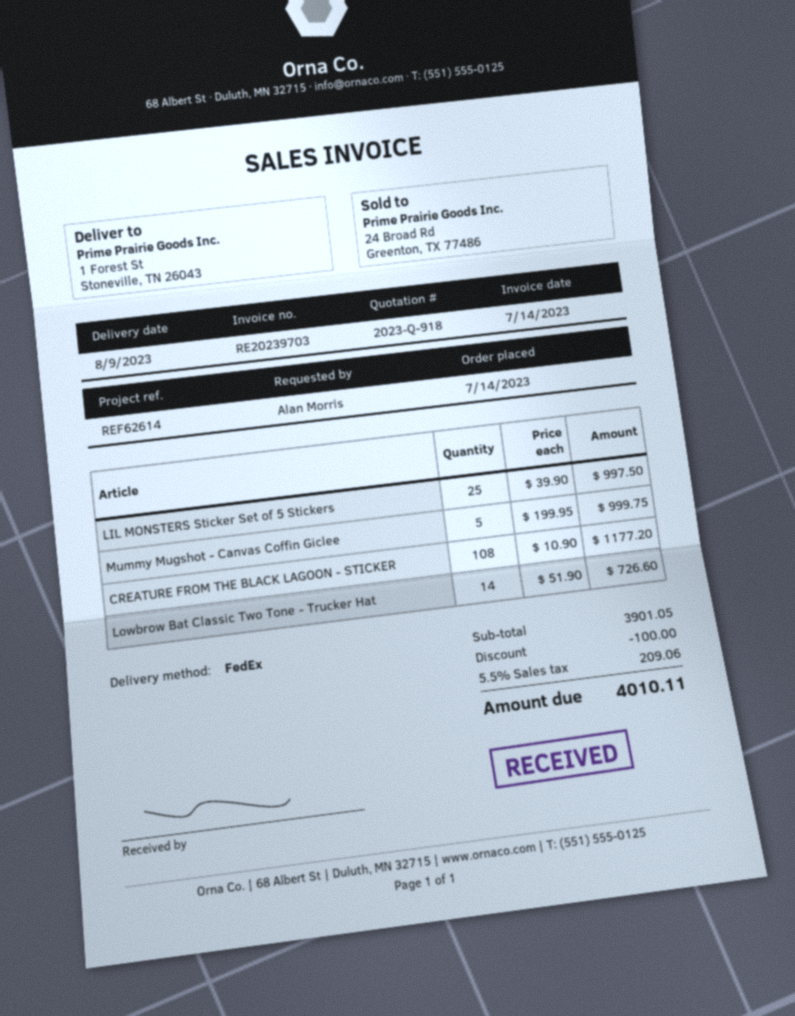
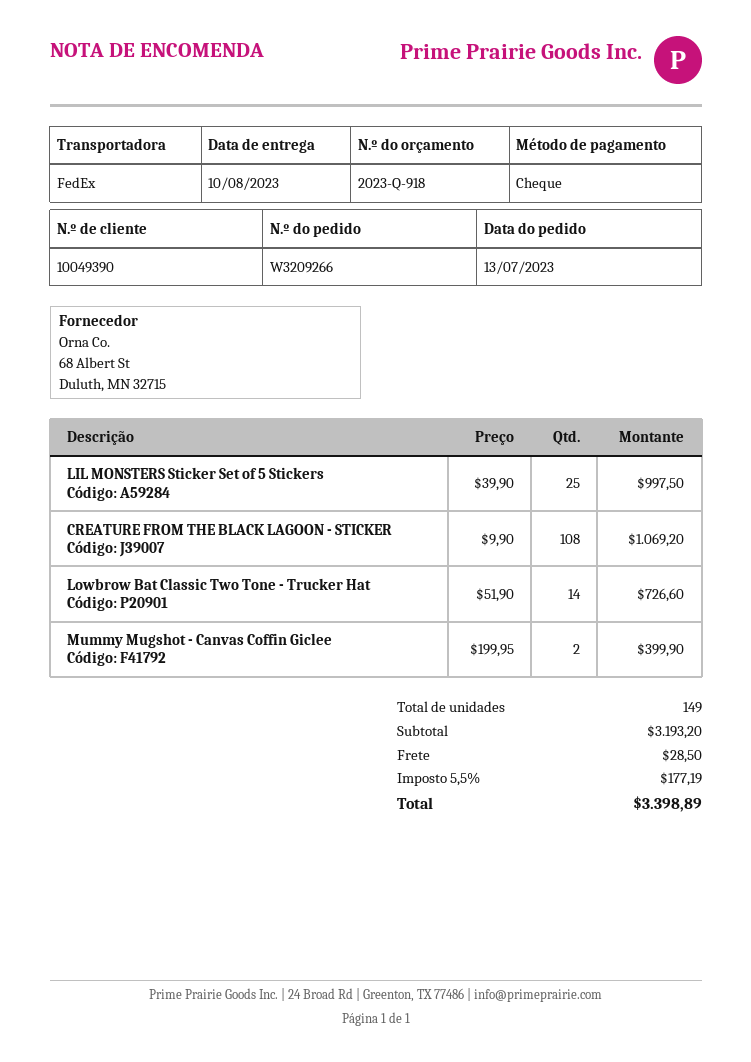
order date: 2023-07-14 -> 2023-07-13
delivery date: 2023-08-09 -> 2023-08-10
Mummy Mugshot - Canvas Coffin Giclee: 5 x 199.95 = 999.75 -> 2 x 199.95 = 399.90
CREATURE FROM THE BLACK LAGOON - STICKER: 108 x 10.90 = 1177.20 -> 108 x 9.90 = 1069.20
subtotal: 3901.05 -> 3193.20
discount: 100.00 -> none
shipping: none -> 28.50
tax: 5.5% = 209.06 -> 5.5% = 177.19
total: 4010.11 -> 3398.89

